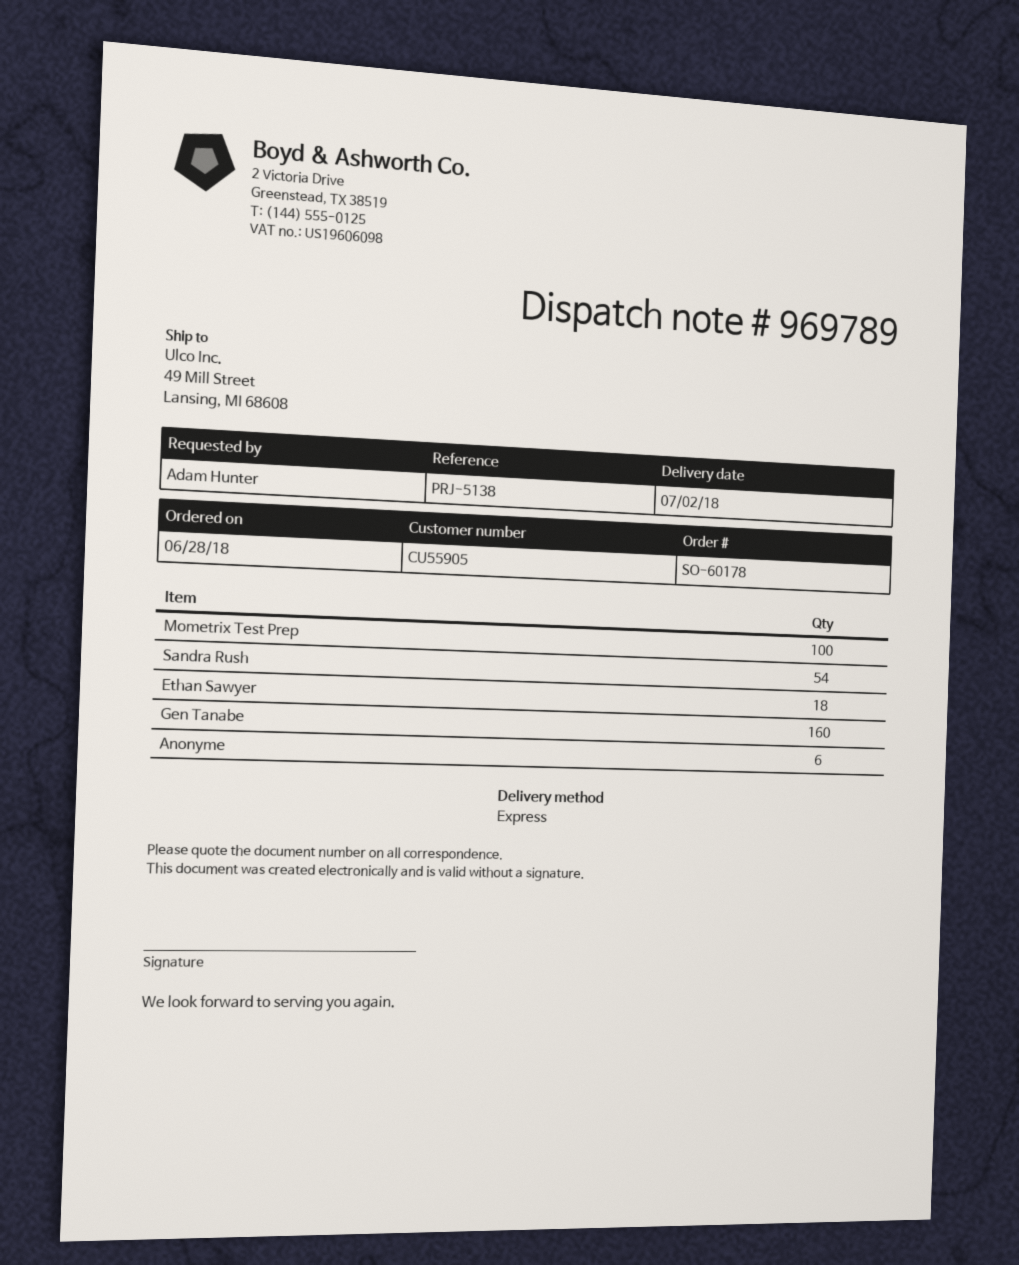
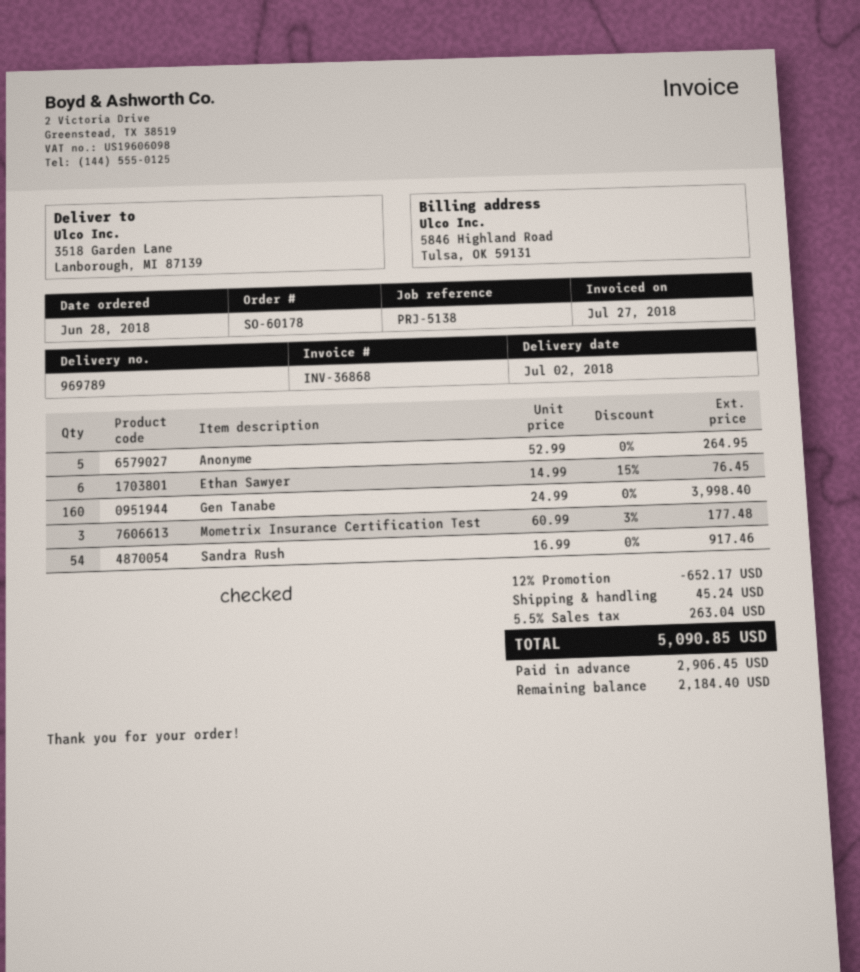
ship to: 49 Mill Street, Lansing, MI 68608 -> 3518 Garden Lane, Lanborough, MI 87139
Mometrix Test Prep: 100 -> none
Ethan Sawyer: 18 -> 6
Anonyme: 6 -> 5
Mometrix Insurance Certification Test: none -> 3

